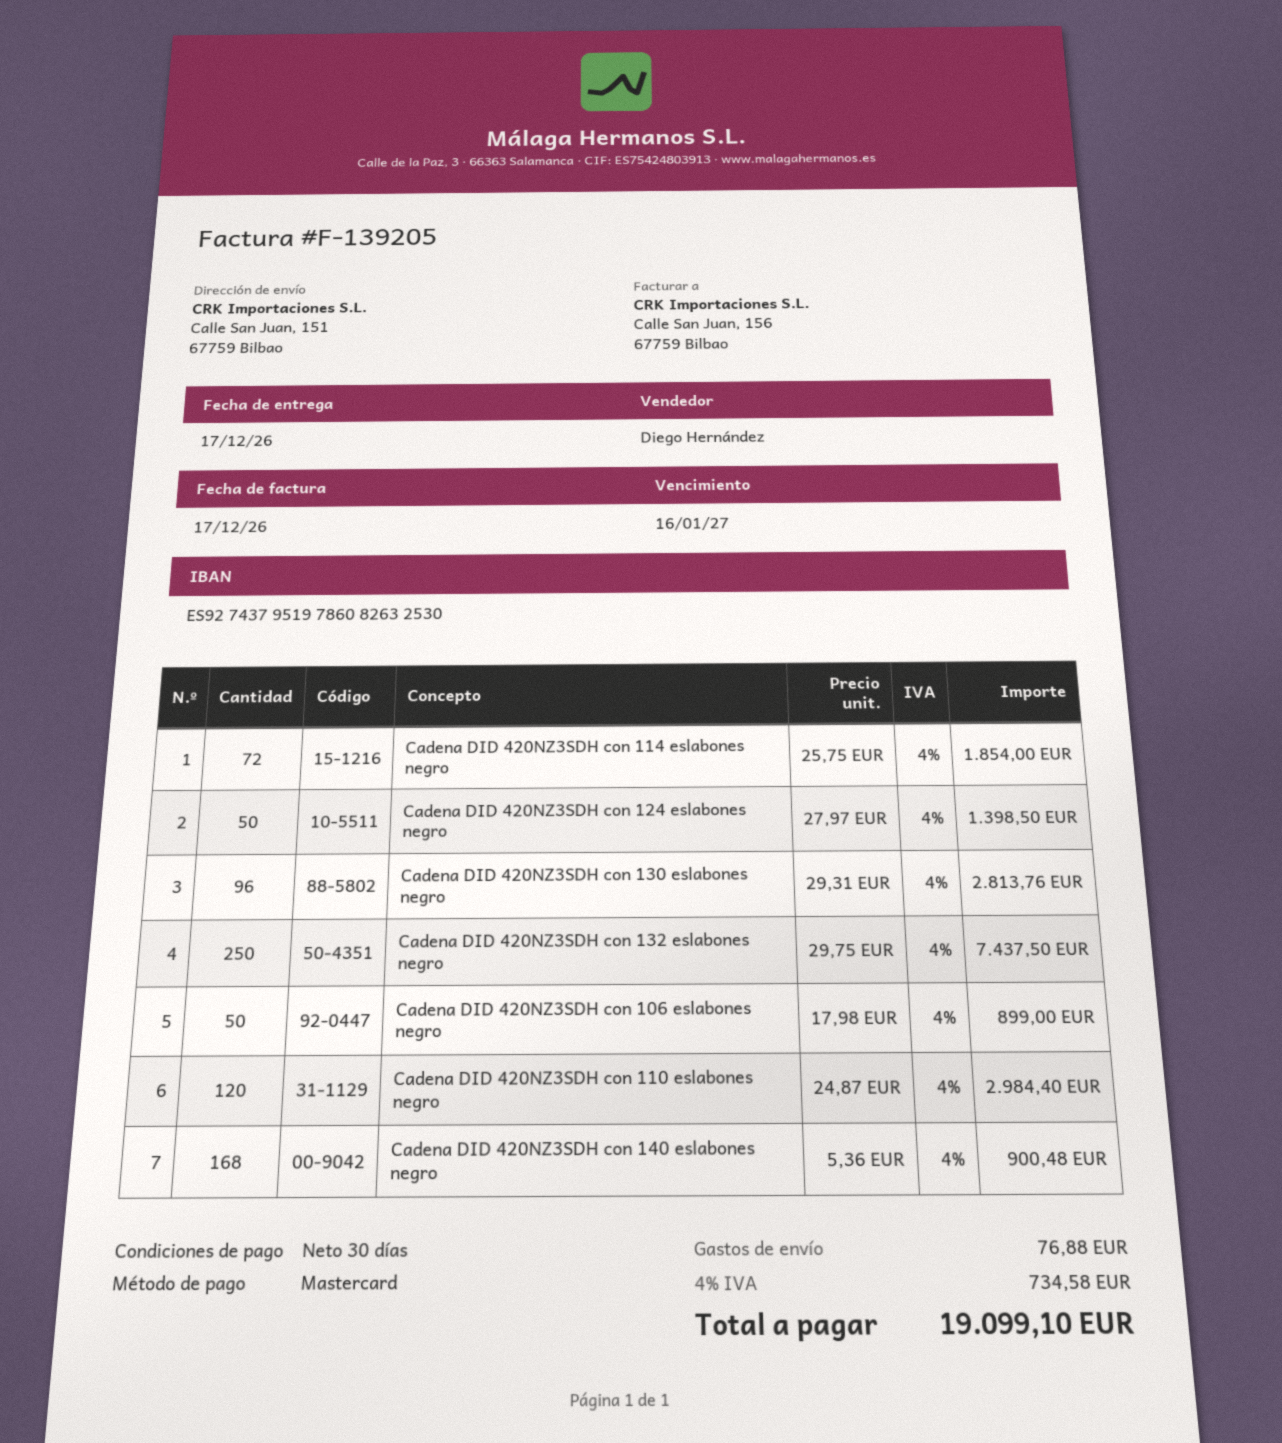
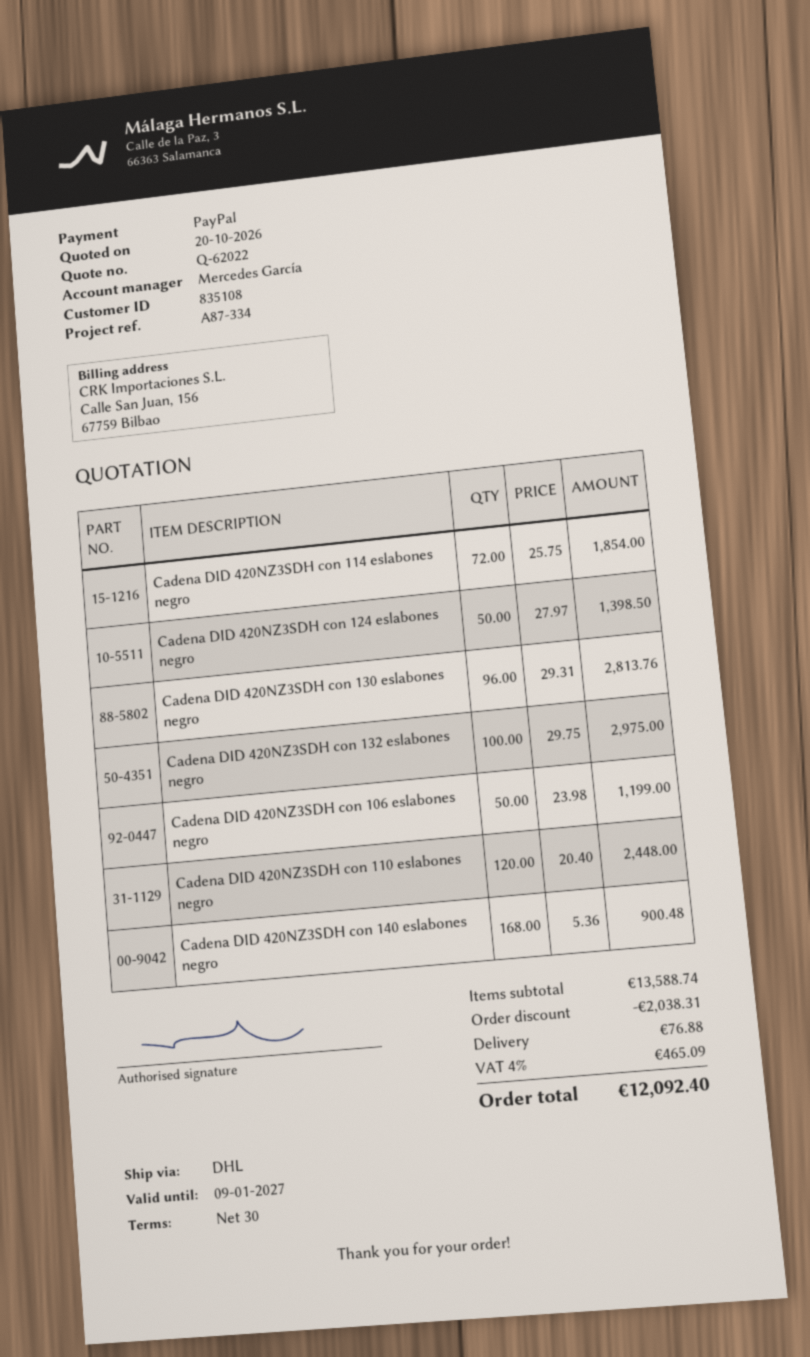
sales rep: Diego Hernández -> Mercedes García
payment method: Mastercard -> PayPal
Cadena DID 420NZ3SDH con 132 eslabones negro: 250 x 29.75 = 7437.50 -> 100 x 29.75 = 2975.00
Cadena DID 420NZ3SDH con 106 eslabones negro: 50 x 17.98 = 899.00 -> 50 x 23.98 = 1199.00
Cadena DID 420NZ3SDH con 110 eslabones negro: 120 x 24.87 = 2984.40 -> 120 x 20.40 = 2448.00
discount: none -> 2038.31
tax: 4% = 734.58 -> 4% = 465.09
total: 19099.10 -> 12092.40

